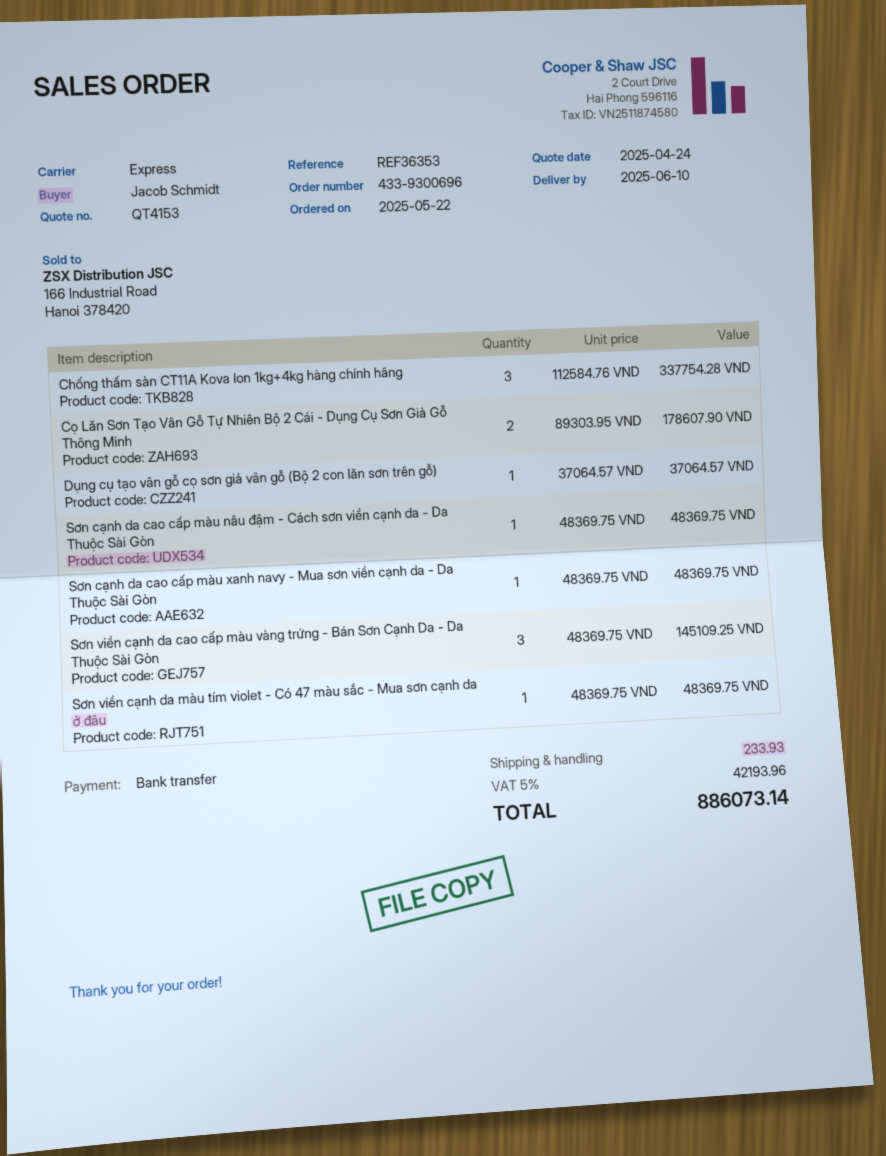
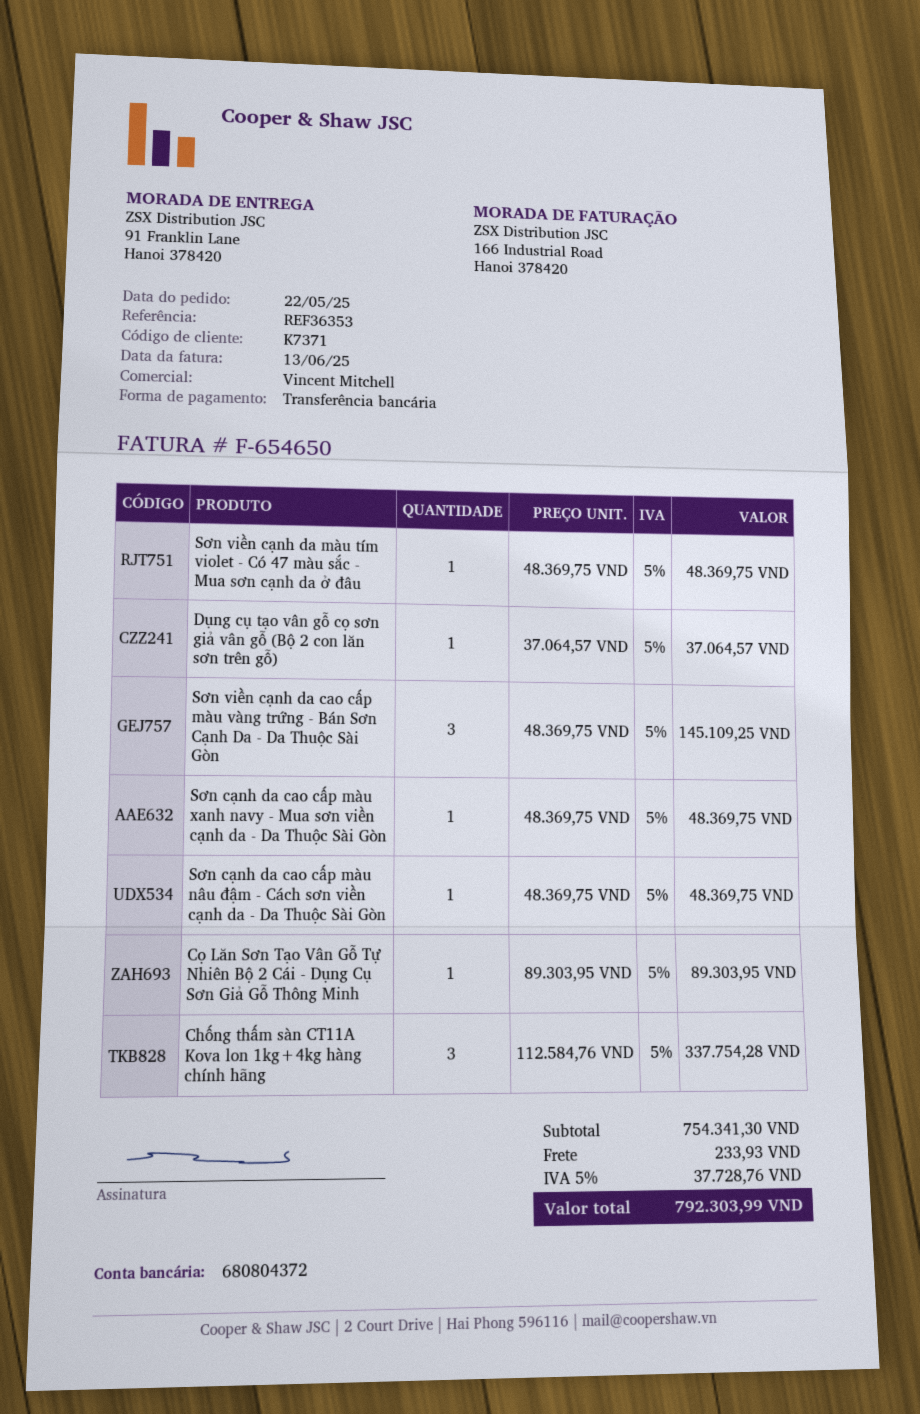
Cọ Lăn Sơn Tạo Vân Gỗ Tự Nhiên Bộ 2 Cái - Dụng Cụ Sơn Giả Gỗ Thông Minh: 2 x 89303.95 = 178607.90 -> 1 x 89303.95 = 89303.95
tax: 5% = 42193.96 -> 5% = 37728.76
total: 886073.14 -> 792303.99

